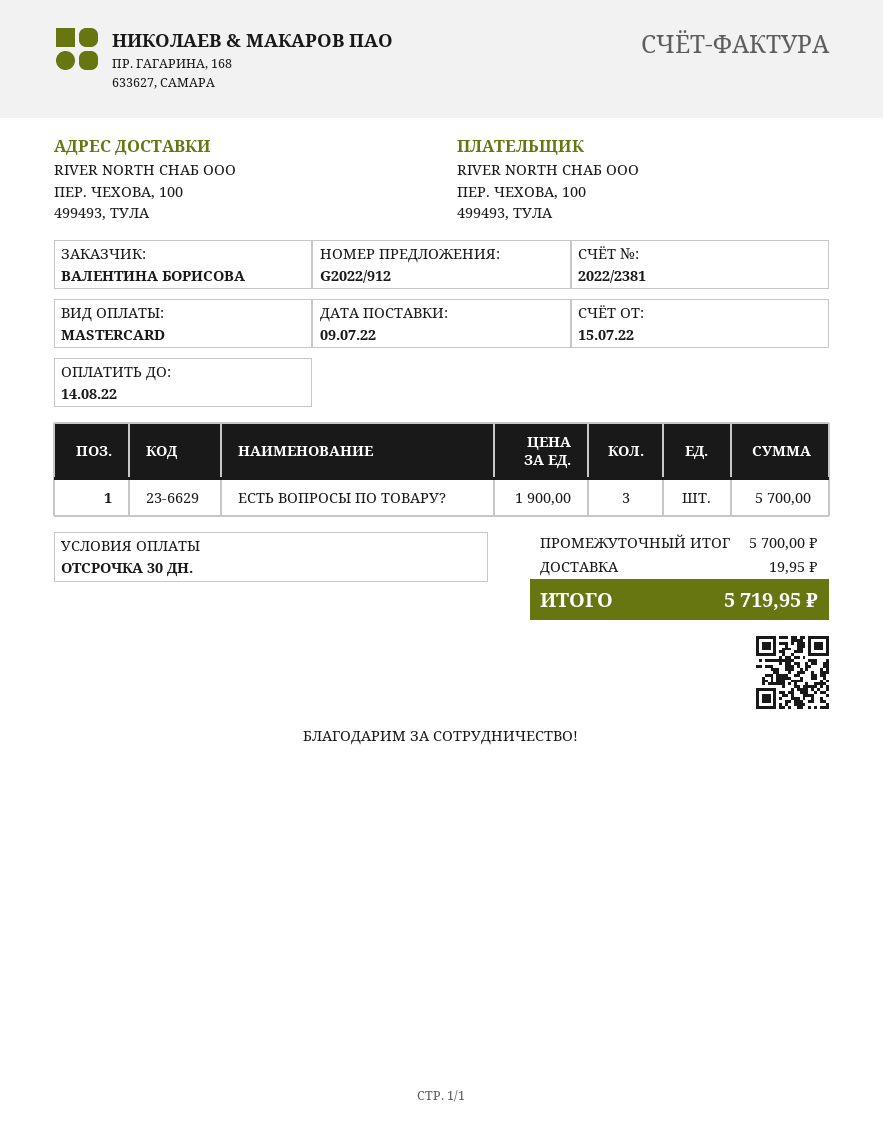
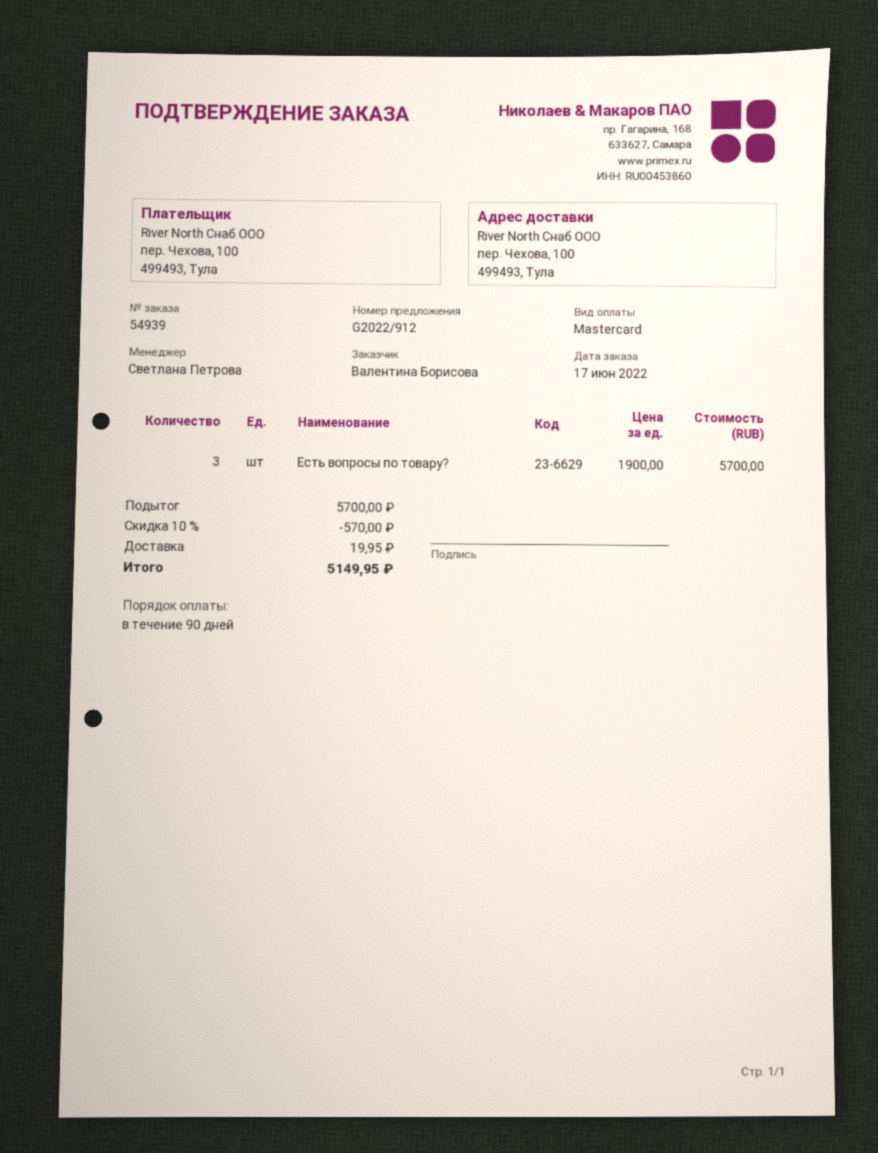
payment terms: 30 days -> 90 days
discount: none -> 10% = 570.00
total: 5719.95 -> 5149.95

